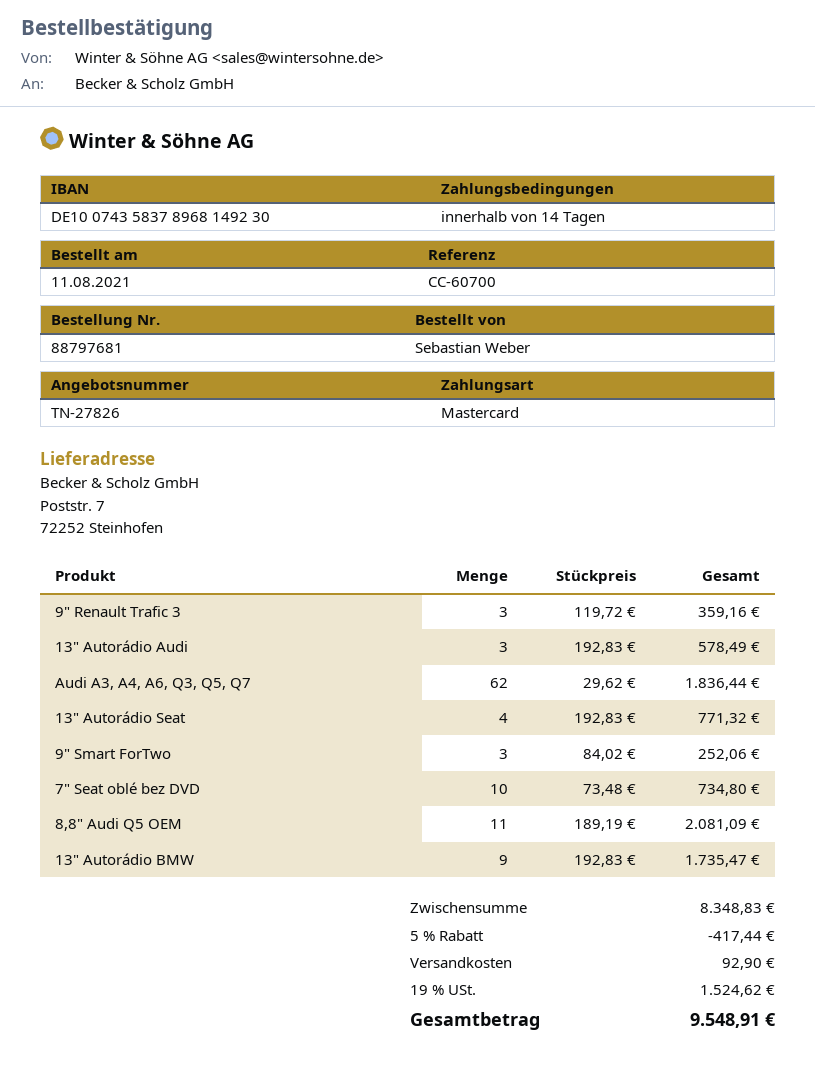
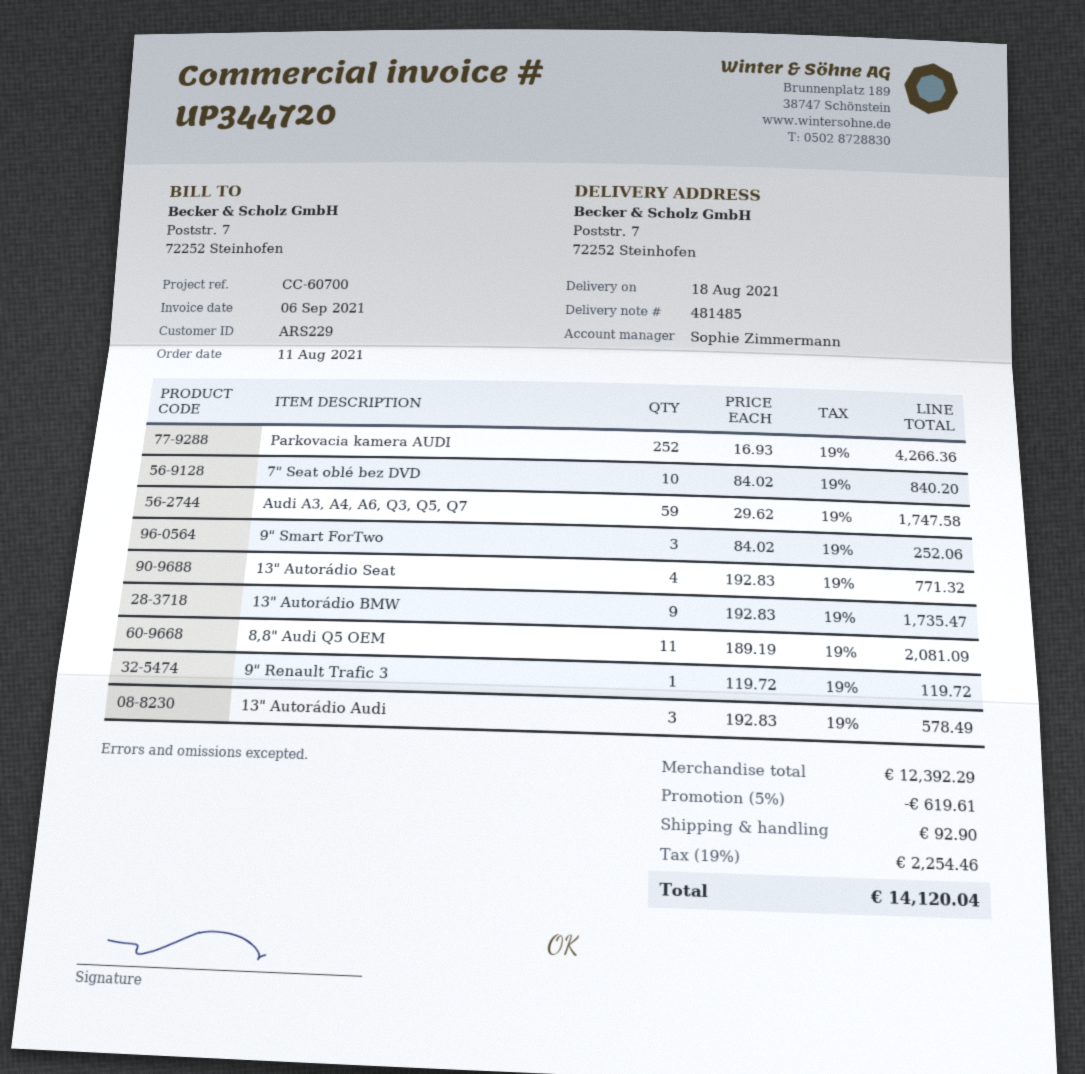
9" Renault Trafic 3: 3 x 119.72 = 359.16 -> 1 x 119.72 = 119.72
Audi A3, A4, A6, Q3, Q5, Q7: 62 x 29.62 = 1836.44 -> 59 x 29.62 = 1747.58
7" Seat oblé bez DVD: 10 x 73.48 = 734.80 -> 10 x 84.02 = 840.20
Parkovacia kamera AUDI: none -> 252 x 16.93 = 4266.36
subtotal: 8348.83 -> 12392.29
discount: 5% = 417.44 -> 5% = 619.61
tax: 19% = 1524.62 -> 19% = 2254.46
total: 9548.91 -> 14120.04

